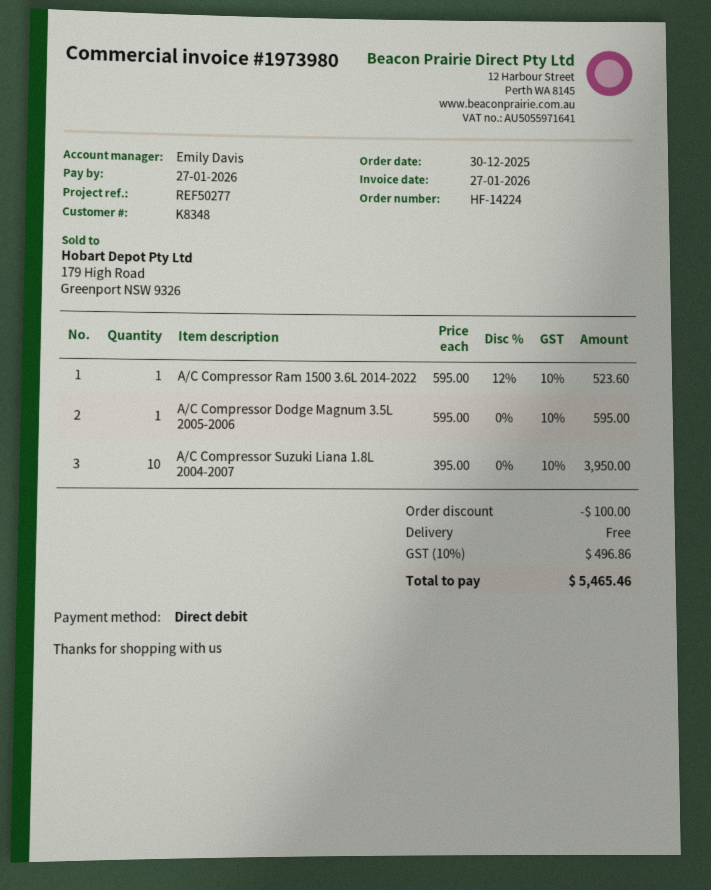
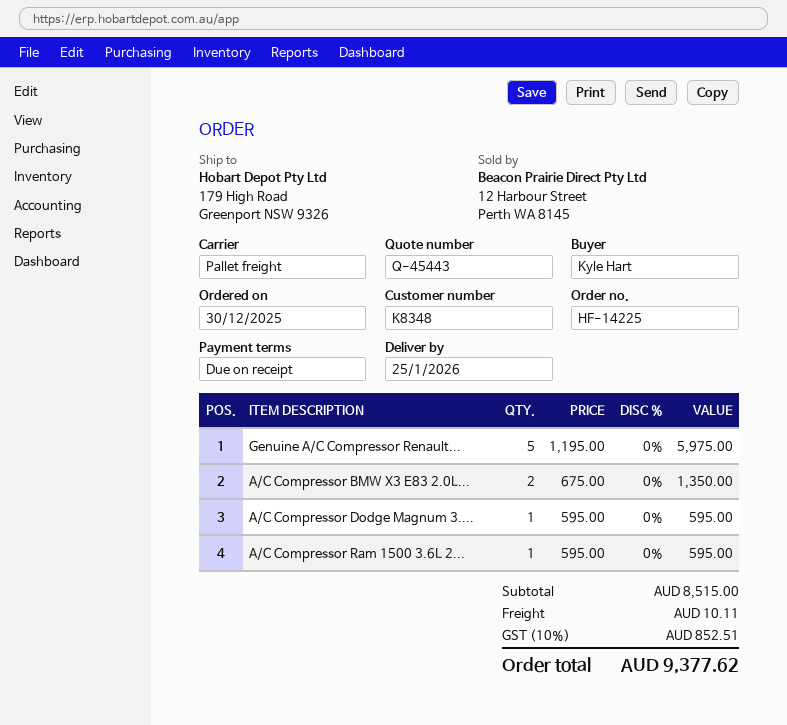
order number: HF-14224 -> HF-14225
A/C Compressor Ram 1500 3.6L 2014-2022: 1 x 595.00 - 12% = 523.60 -> 1 x 595.00 = 595.00
A/C Compressor Suzuki Liana 1.8L 2004-2007: 10 x 395.00 = 3950.00 -> none
Genuine A/C Compressor Renault...: none -> 5 x 1195.00 = 5975.00
A/C Compressor BMW X3 E83 2.0L...: none -> 2 x 675.00 = 1350.00
discount: 100.00 -> none
shipping: 0.00 -> 10.11
tax: 10% = 496.86 -> 10% = 852.51
total: 5465.46 -> 9377.62

